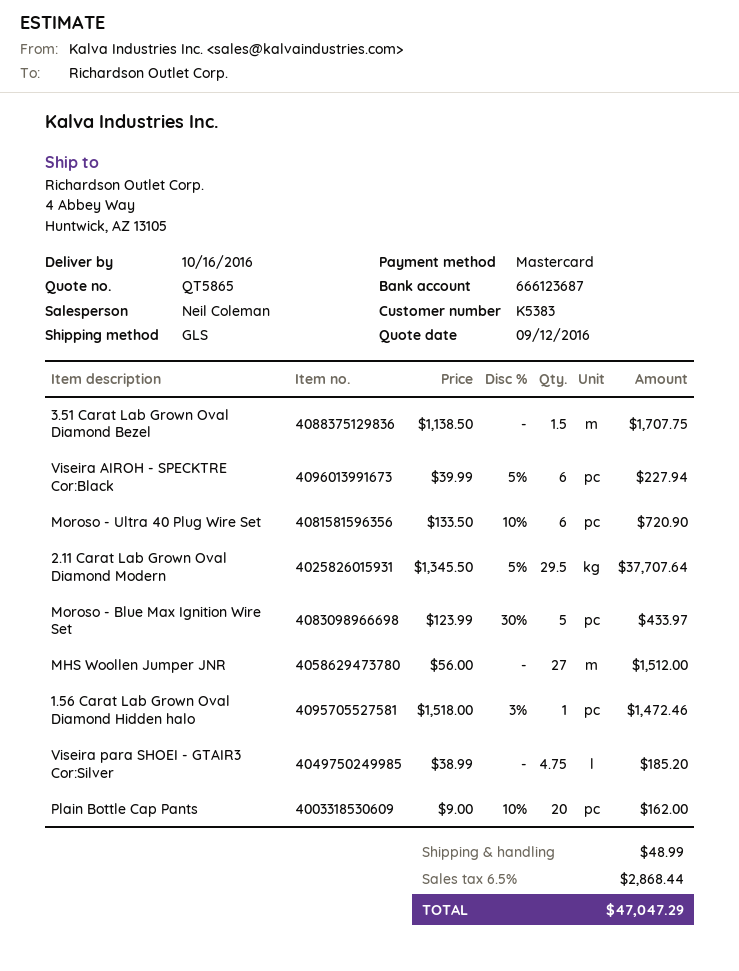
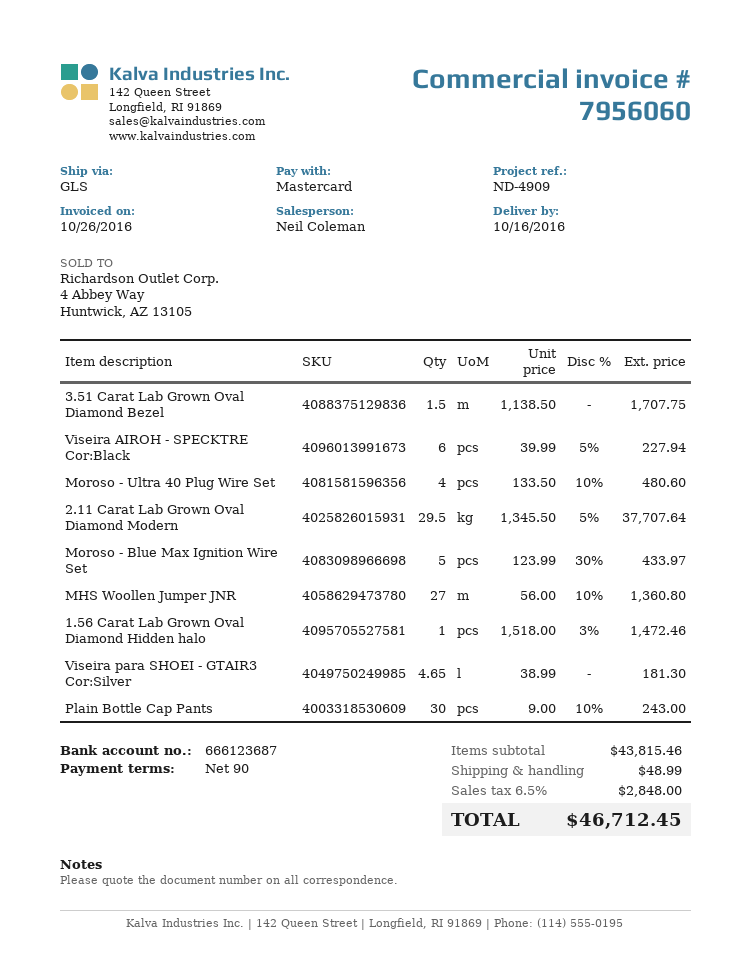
Moroso - Ultra 40 Plug Wire Set: 6 x 133.50 - 10% = 720.90 -> 4 x 133.50 - 10% = 480.60
MHS Woollen Jumper JNR: 27 x 56.00 = 1512.00 -> 27 x 56.00 - 10% = 1360.80
Viseira para SHOEI - GTAIR3 Cor:Silver: 4.75 x 38.99 = 185.20 -> 4.65 x 38.99 = 181.30
Plain Bottle Cap Pants: 20 x 9.00 - 10% = 162.00 -> 30 x 9.00 - 10% = 243.00
tax: 6.5% = 2868.44 -> 6.5% = 2848.00
total: 47047.29 -> 46712.45

